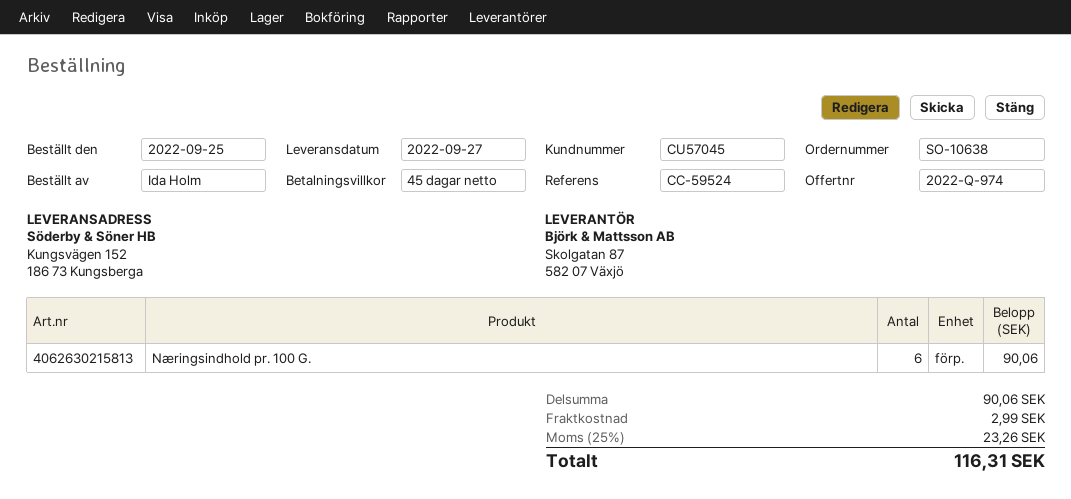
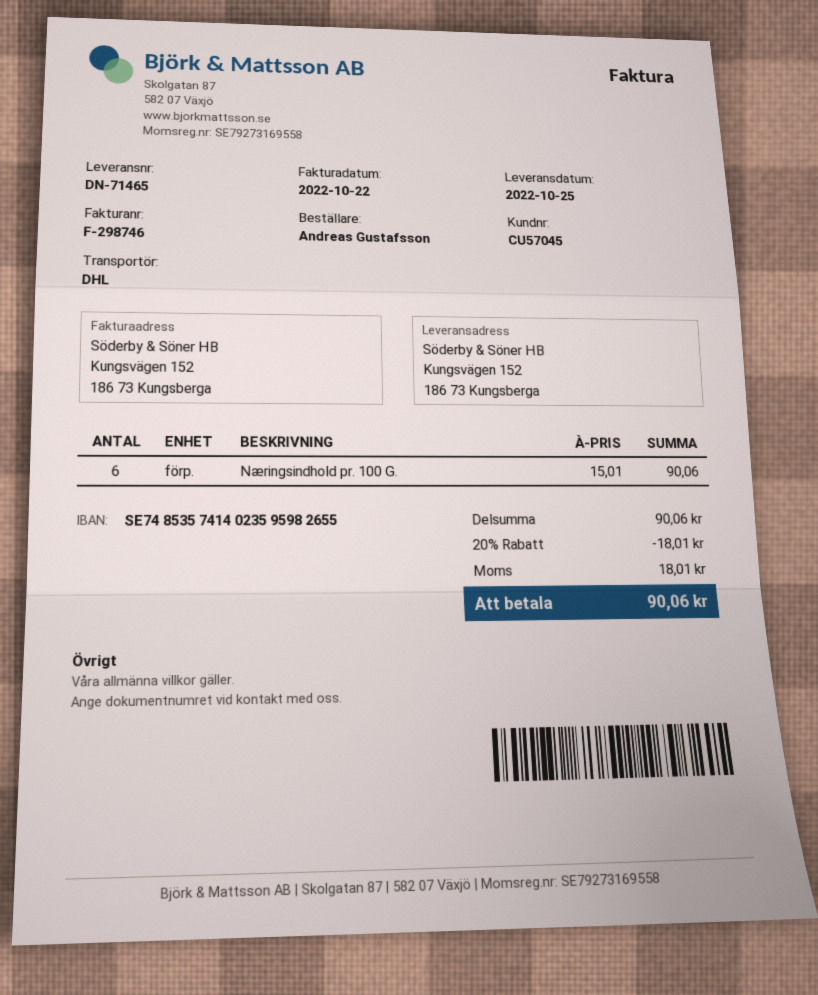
delivery date: 2022-09-27 -> 2022-10-25
ordered by: Ida Holm -> Andreas Gustafsson
discount: none -> 20% = 18.01
shipping: 2.99 -> none
tax: 23.26 -> 18.01
total: 116.31 -> 90.06

